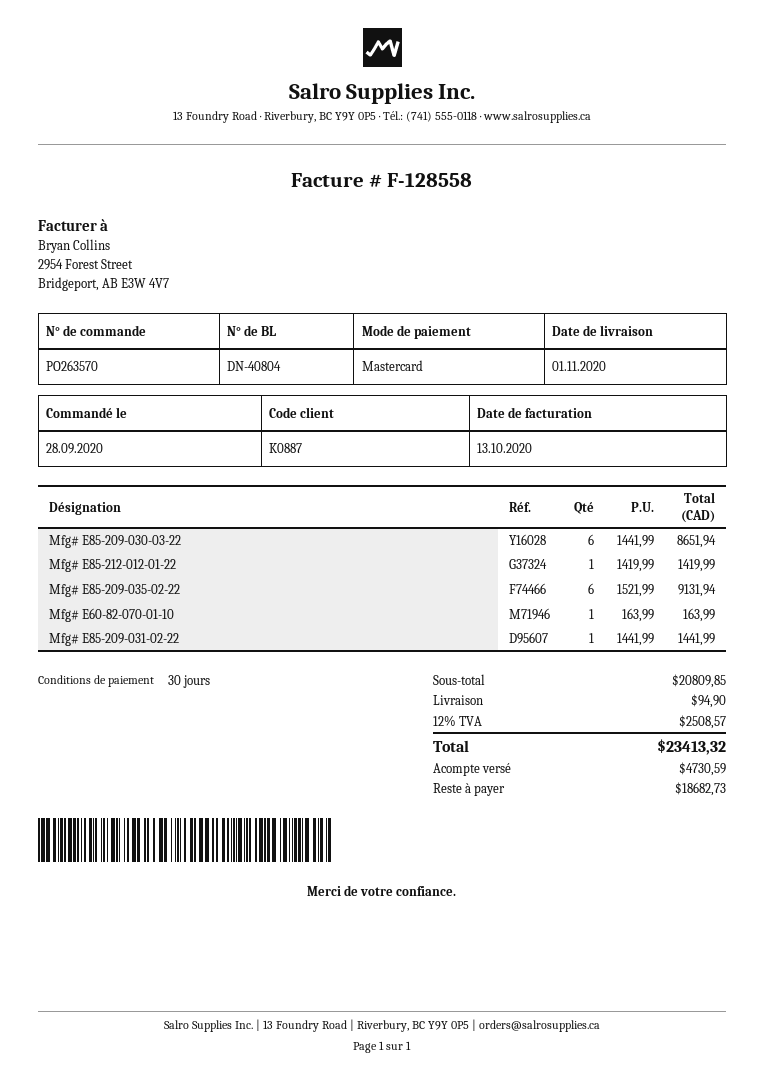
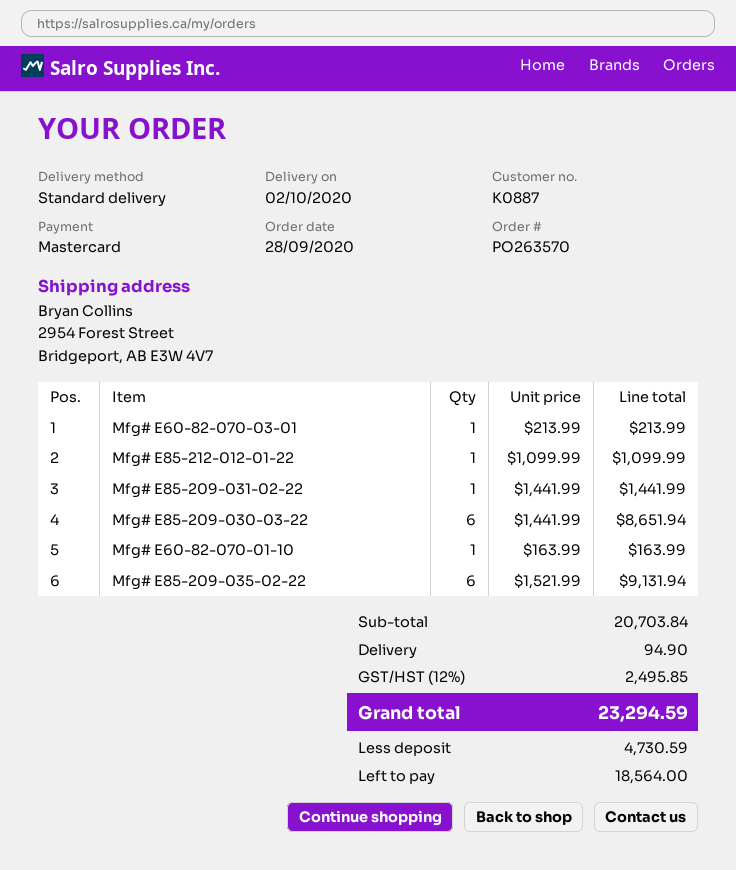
delivery date: 2020-11-01 -> 2020-10-02
Mfg# E85-212-012-01-22: 1 x 1419.99 = 1419.99 -> 1 x 1099.99 = 1099.99
Mfg# E60-82-070-03-01: none -> 1 x 213.99 = 213.99
subtotal: 20809.85 -> 20703.84
tax: 12% = 2508.57 -> 12% = 2495.85
total: 23413.32 -> 23294.59
balance: 18682.73 -> 18564.00

